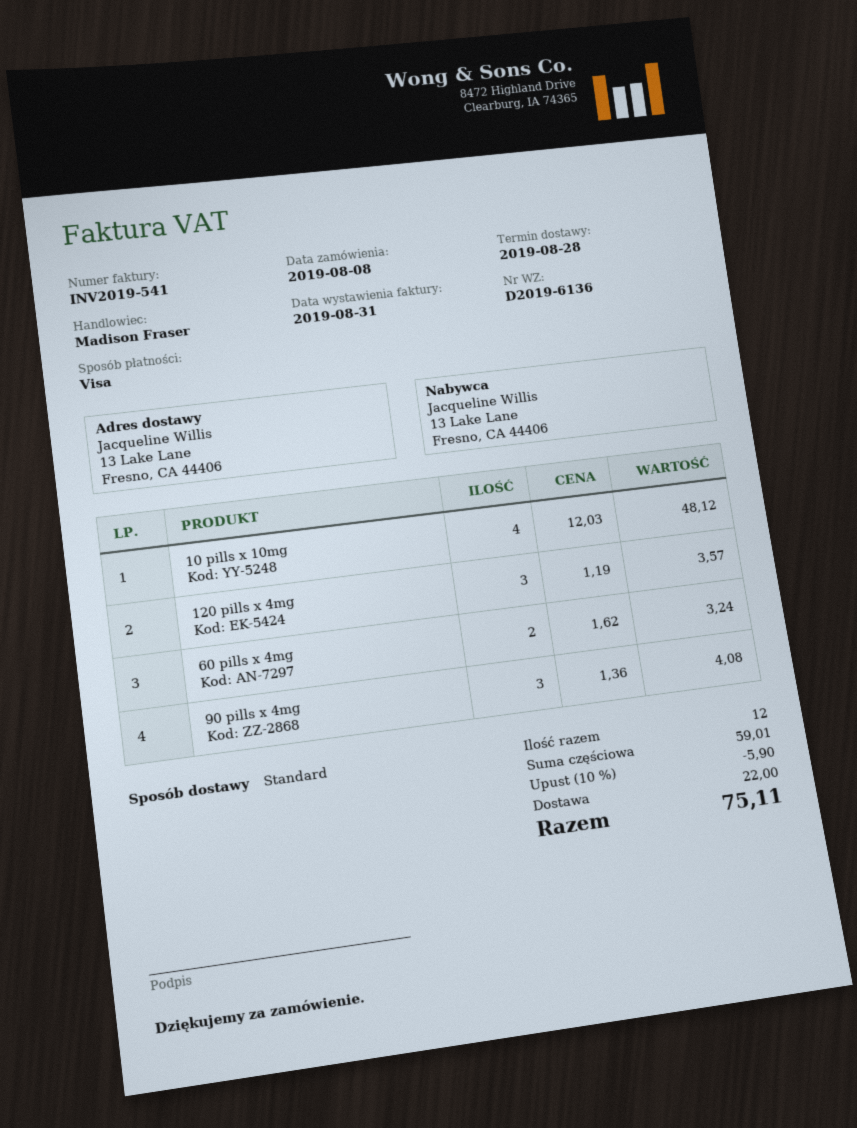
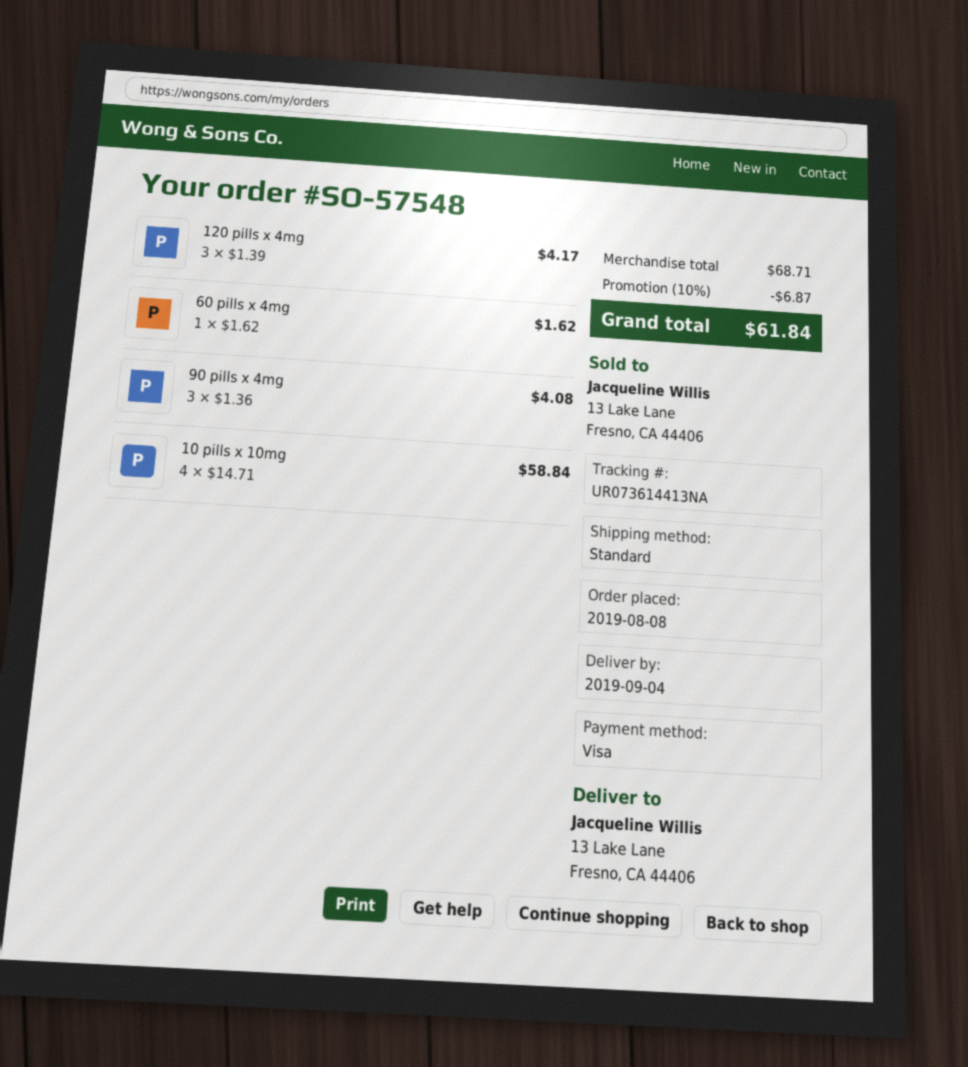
delivery date: 2019-08-28 -> 2019-09-04
10 pills x 10mg: 4 x 12.03 = 48.12 -> 4 x 14.71 = 58.84
120 pills x 4mg: 3 x 1.19 = 3.57 -> 3 x 1.39 = 4.17
60 pills x 4mg: 2 x 1.62 = 3.24 -> 1 x 1.62 = 1.62
subtotal: 59.01 -> 68.71
discount: 10% = 5.90 -> 10% = 6.87
shipping: 22.00 -> none
total: 75.11 -> 61.84

